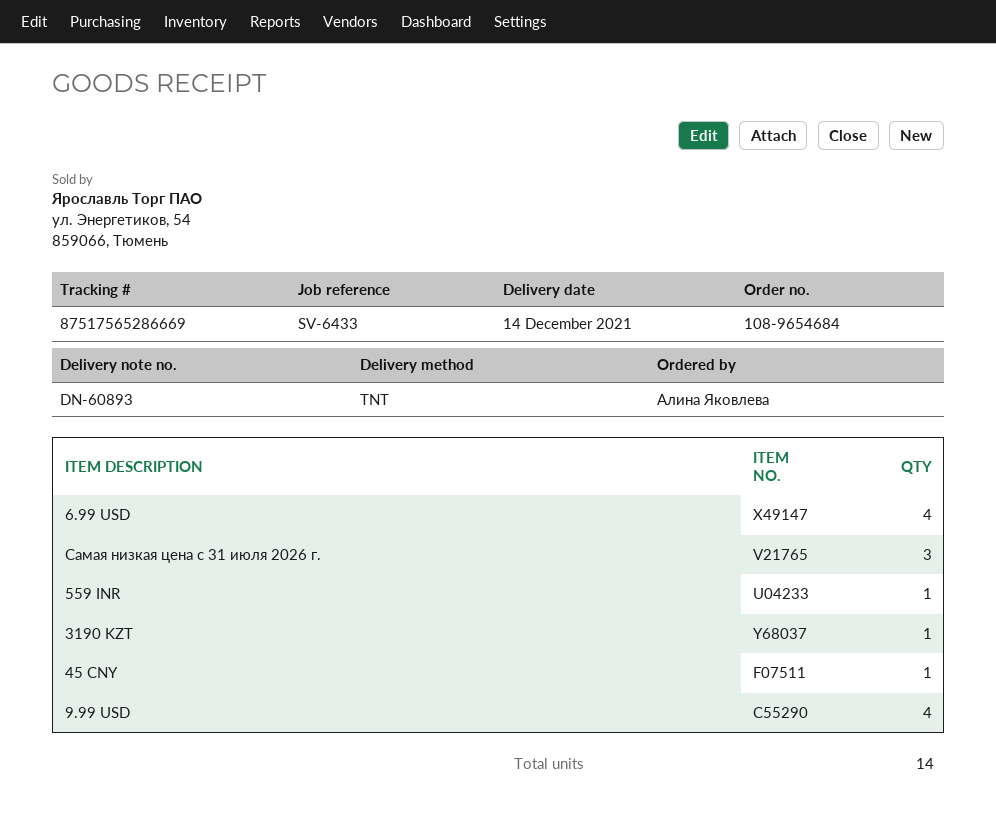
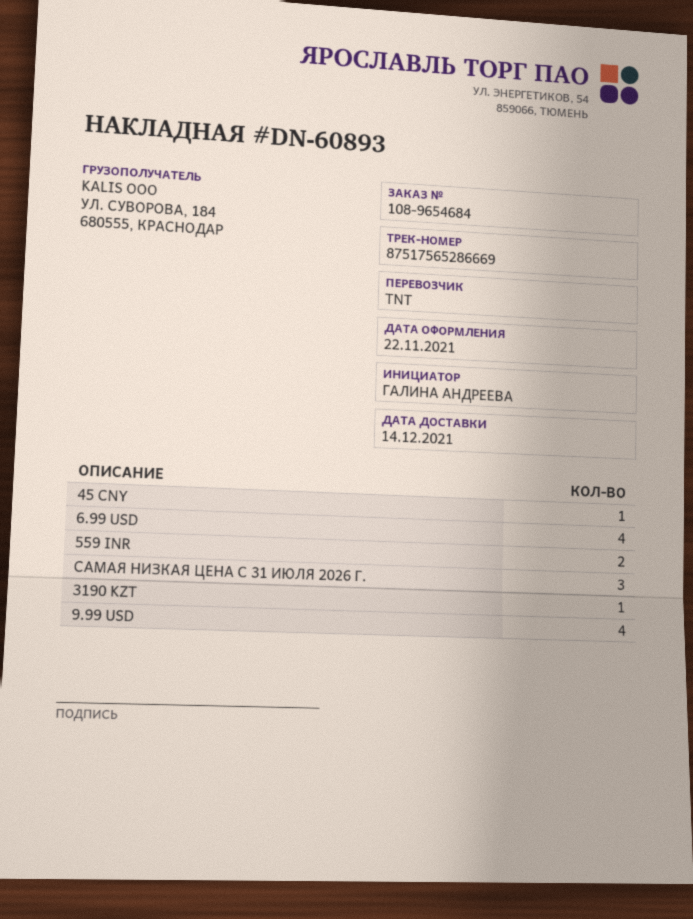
ordered by: Алина Яковлева -> ГАЛИНА АНДРЕЕВА
559 INR: 1 -> 2

